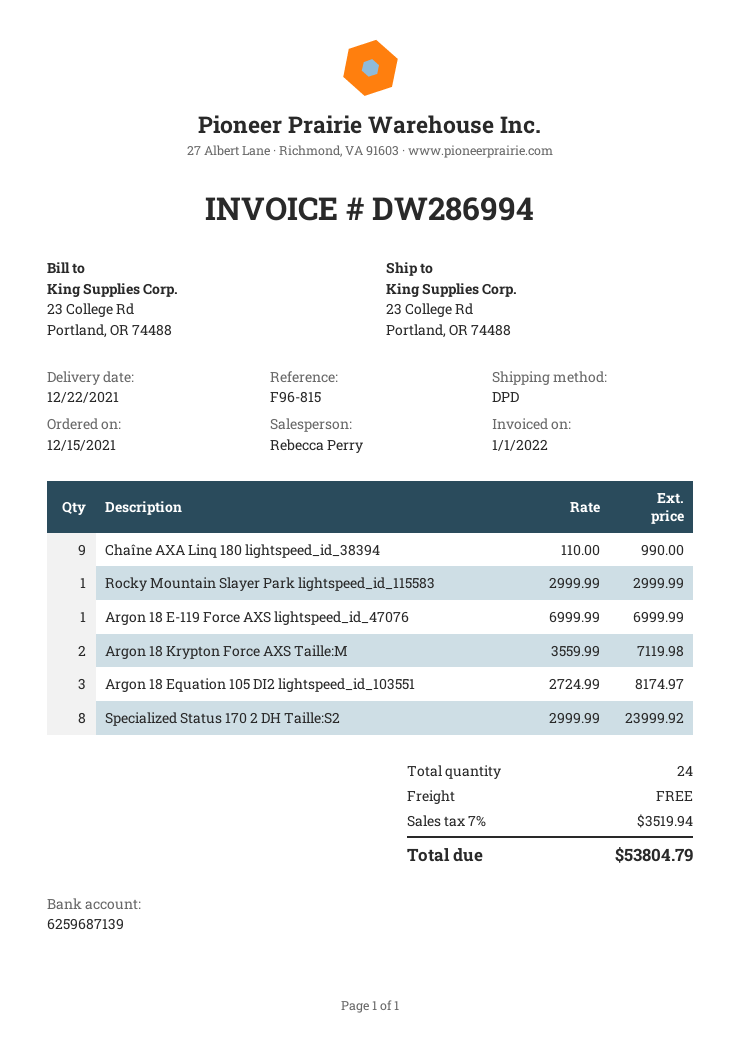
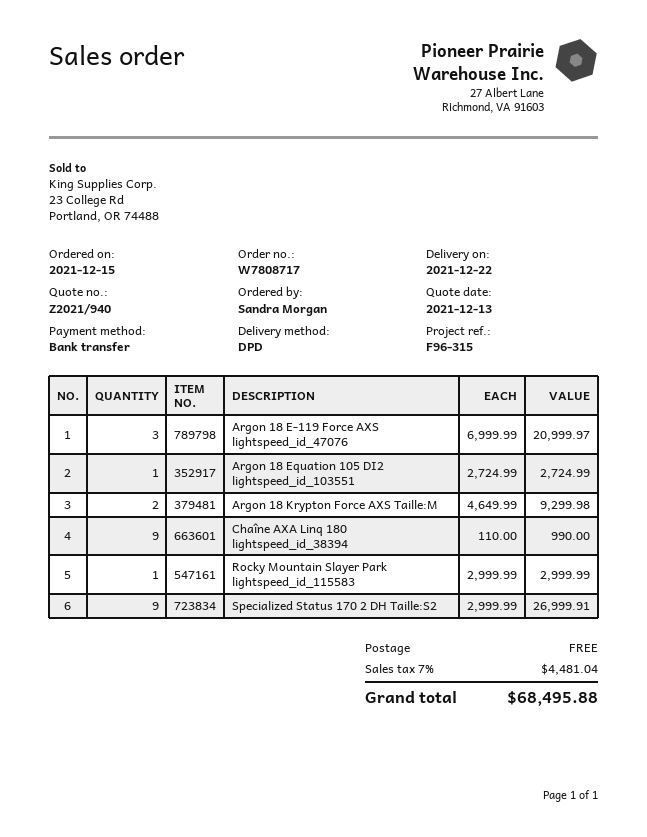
reference: F96-815 -> F96-315
Argon 18 E-119 Force AXS lightspeed_id_47076: 1 x 6999.99 = 6999.99 -> 3 x 6999.99 = 20999.97
Argon 18 Krypton Force AXS Taille:M: 2 x 3559.99 = 7119.98 -> 2 x 4649.99 = 9299.98
Argon 18 Equation 105 DI2 lightspeed_id_103551: 3 x 2724.99 = 8174.97 -> 1 x 2724.99 = 2724.99
Specialized Status 170 2 DH Taille:S2: 8 x 2999.99 = 23999.92 -> 9 x 2999.99 = 26999.91
tax: 7% = 3519.94 -> 7% = 4481.04
total: 53804.79 -> 68495.88

